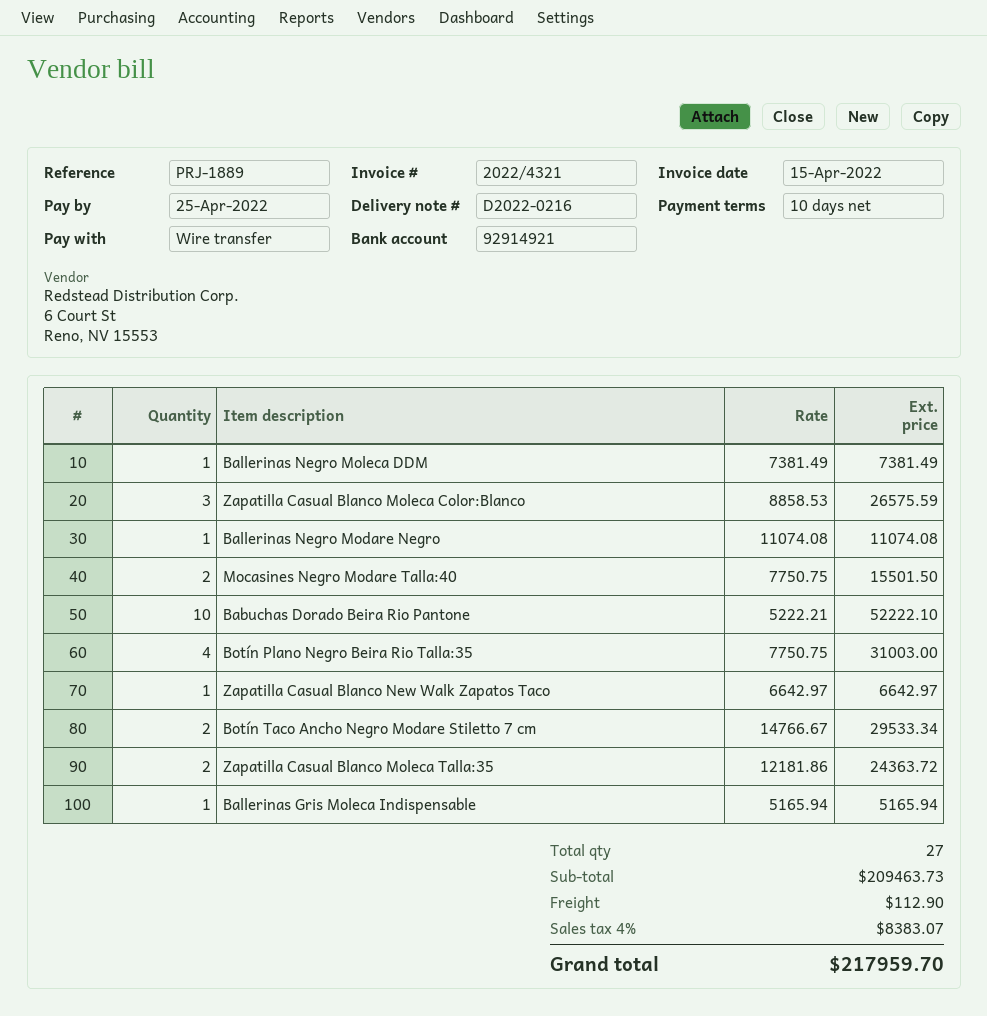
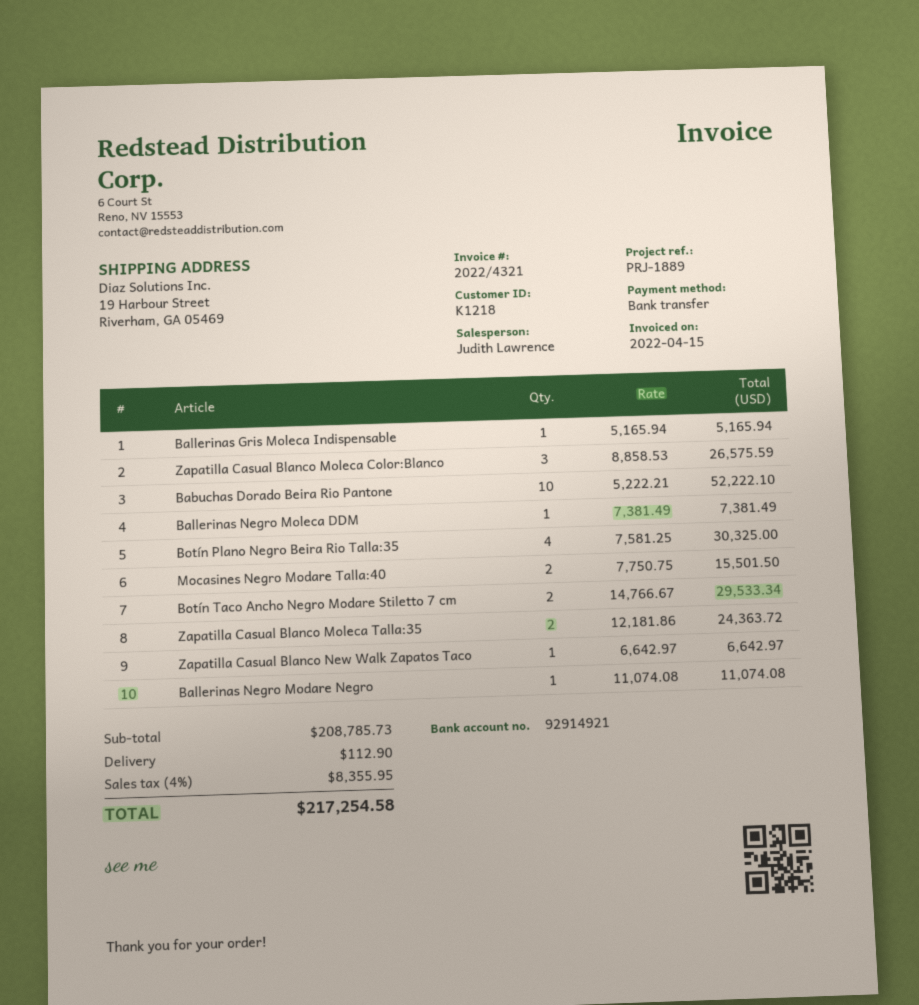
Botín Plano Negro Beira Rio Talla:35: 4 x 7750.75 = 31003.00 -> 4 x 7581.25 = 30325.00
subtotal: 209463.73 -> 208785.73
tax: 4% = 8383.07 -> 4% = 8355.95
total: 217959.70 -> 217254.58

